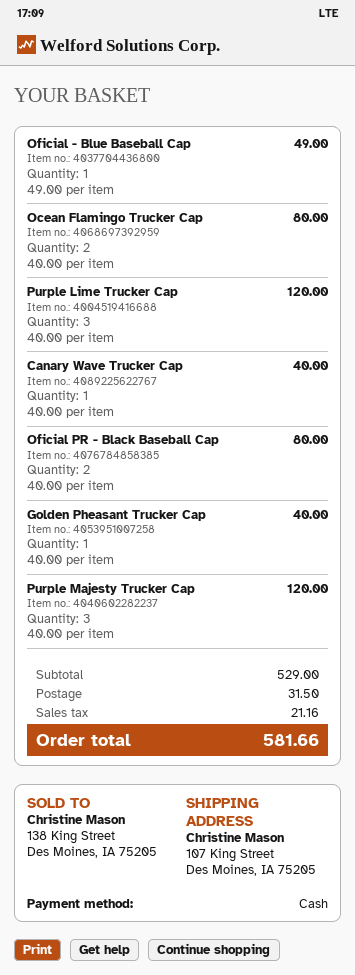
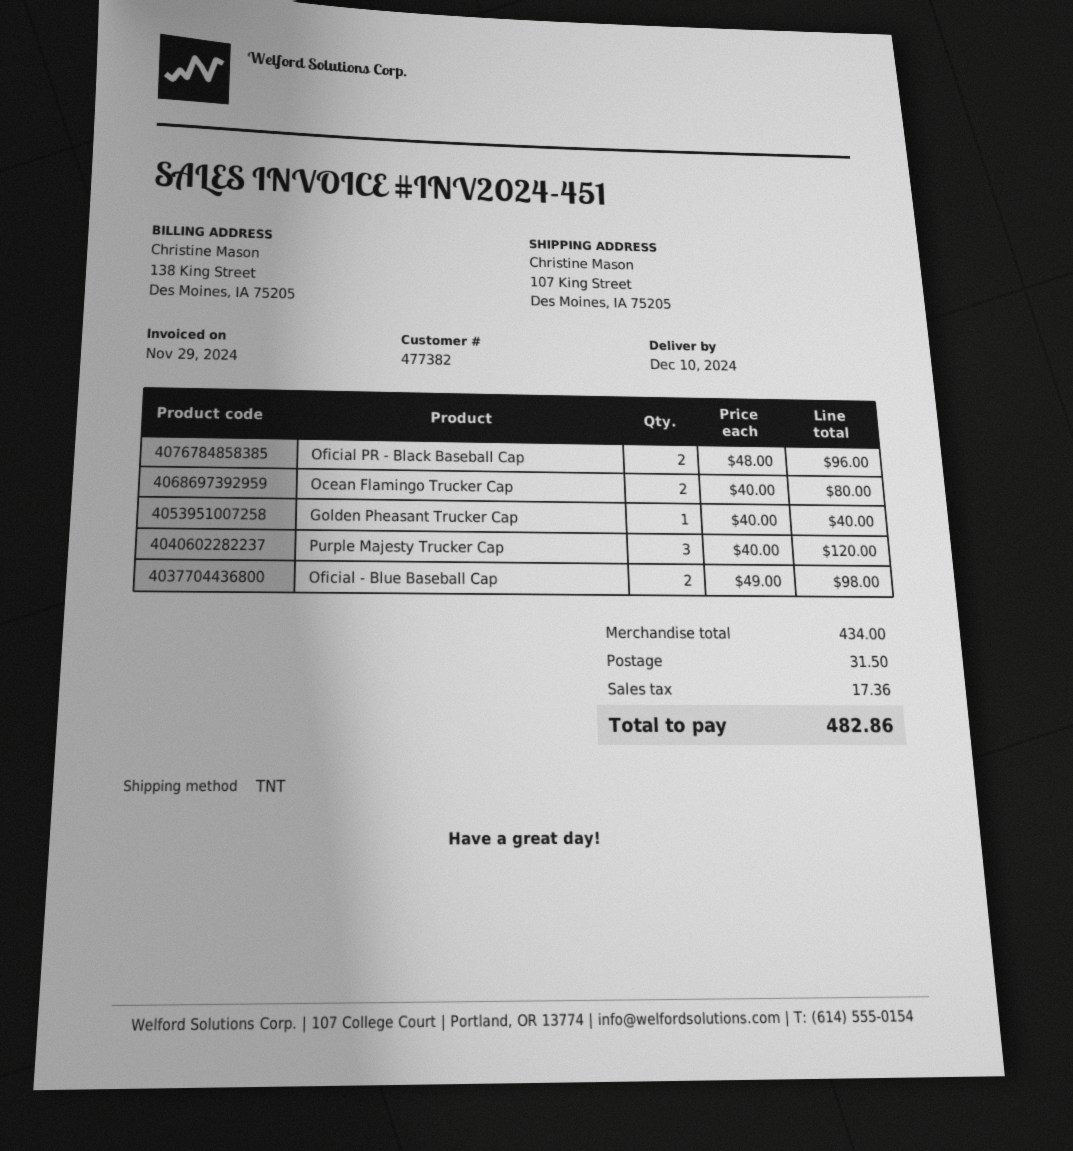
Oficial - Blue Baseball Cap: 1 x 49.00 = 49.00 -> 2 x 49.00 = 98.00
Purple Lime Trucker Cap: 3 x 40.00 = 120.00 -> none
Canary Wave Trucker Cap: 1 x 40.00 = 40.00 -> none
Oficial PR - Black Baseball Cap: 2 x 40.00 = 80.00 -> 2 x 48.00 = 96.00
subtotal: 529.00 -> 434.00
tax: 21.16 -> 17.36
total: 581.66 -> 482.86

